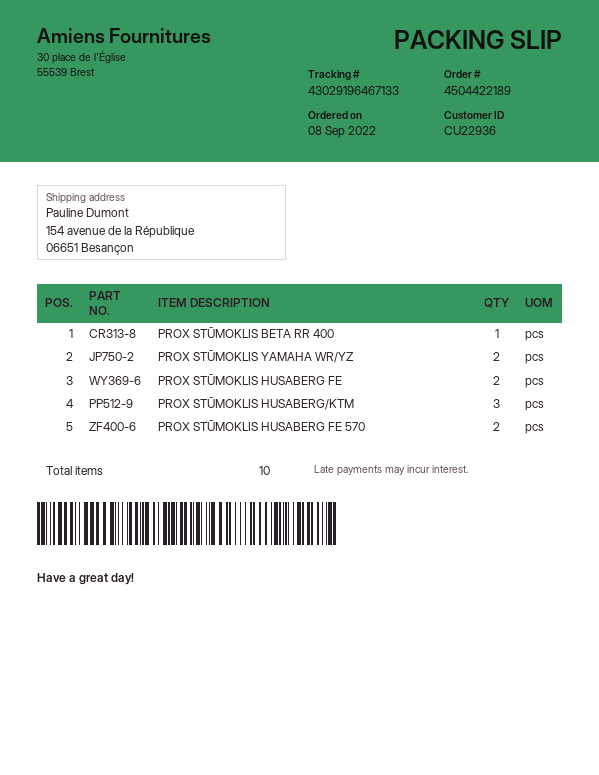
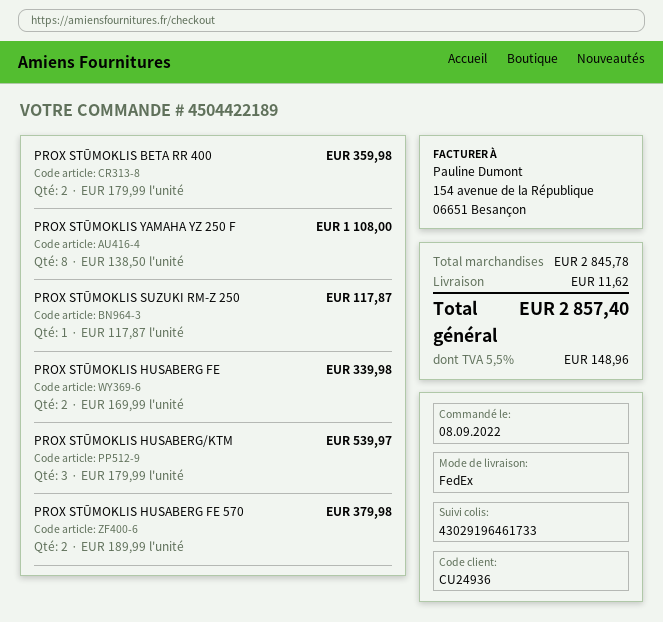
customer number: CU22936 -> CU24936
tracking number: 43029196467133 -> 43029196461733
PROX STŪMOKLIS BETA RR 400: 1 -> 2
PROX STŪMOKLIS YAMAHA WR/YZ: 2 -> none
PROX STŪMOKLIS YAMAHA YZ 250 F: none -> 8
PROX STŪMOKLIS SUZUKI RM-Z 250: none -> 1

